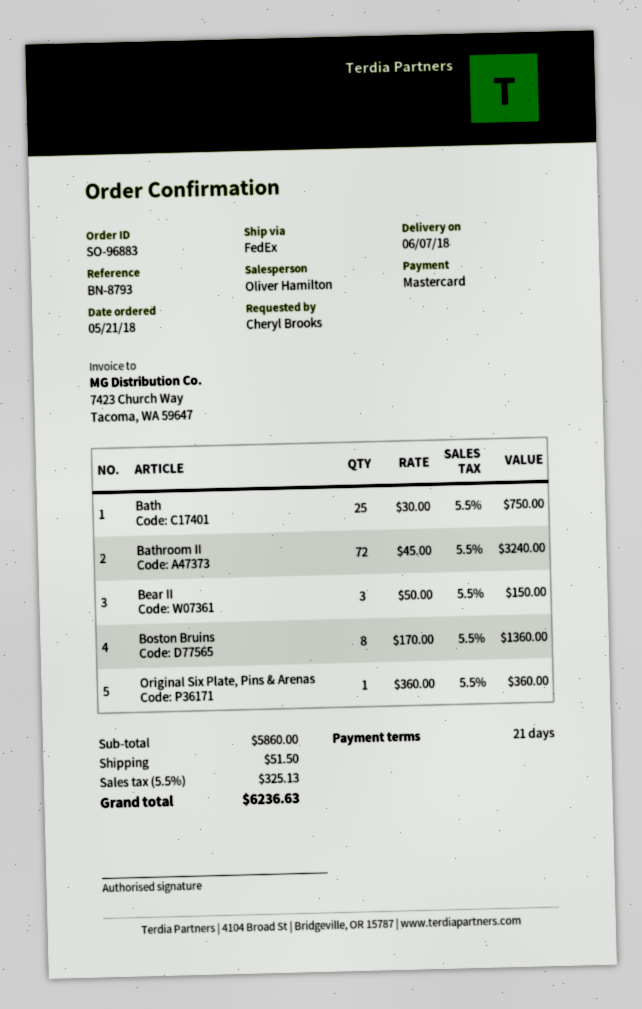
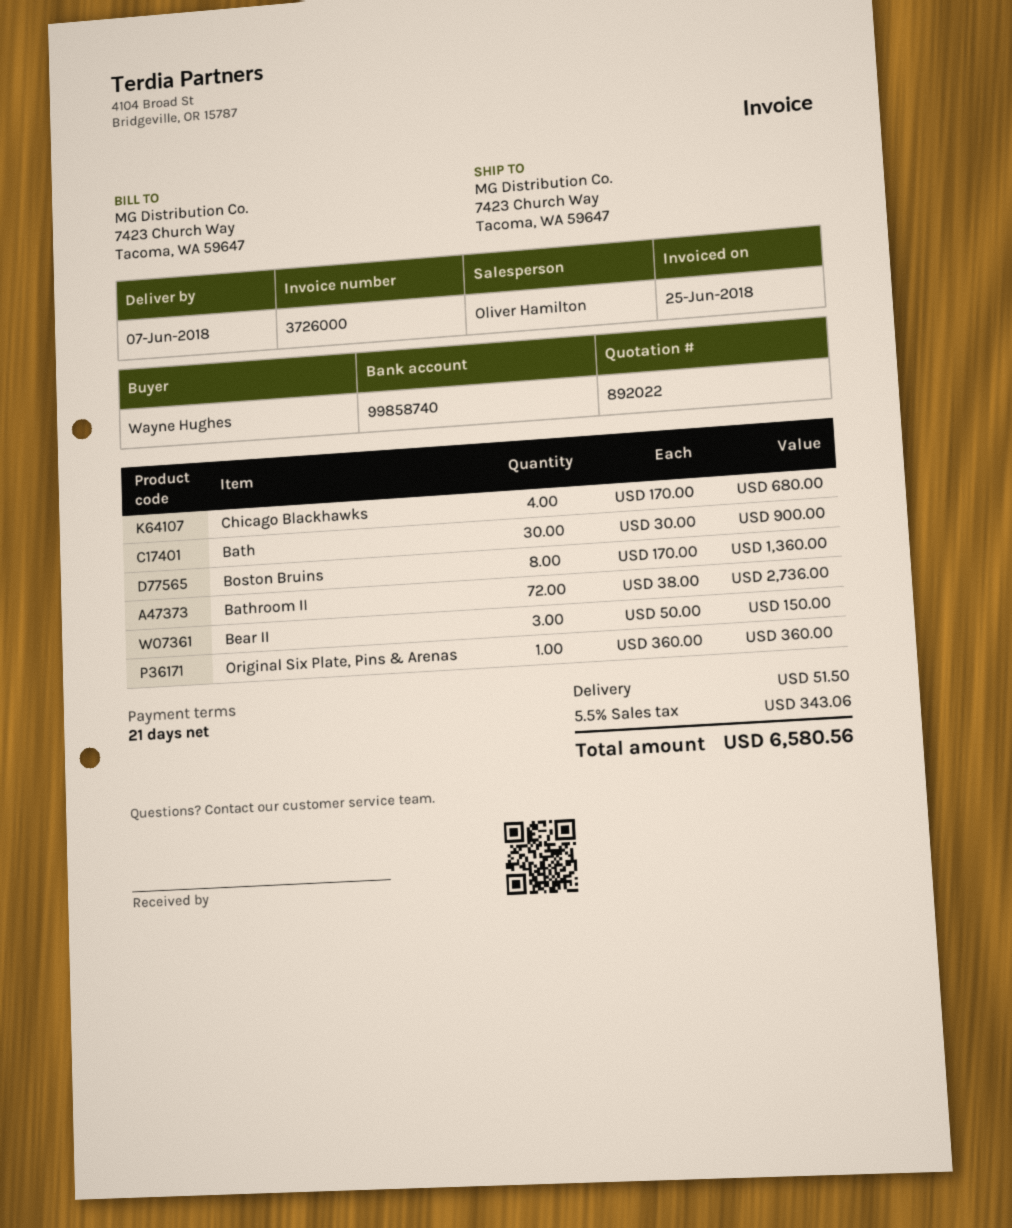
ordered by: Cheryl Brooks -> Wayne Hughes
Bath: 25 x 30.00 = 750.00 -> 30 x 30.00 = 900.00
Bathroom II: 72 x 45.00 = 3240.00 -> 72 x 38.00 = 2736.00
Chicago Blackhawks: none -> 4 x 170.00 = 680.00
tax: 5.5% = 325.13 -> 5.5% = 343.06
total: 6236.63 -> 6580.56

